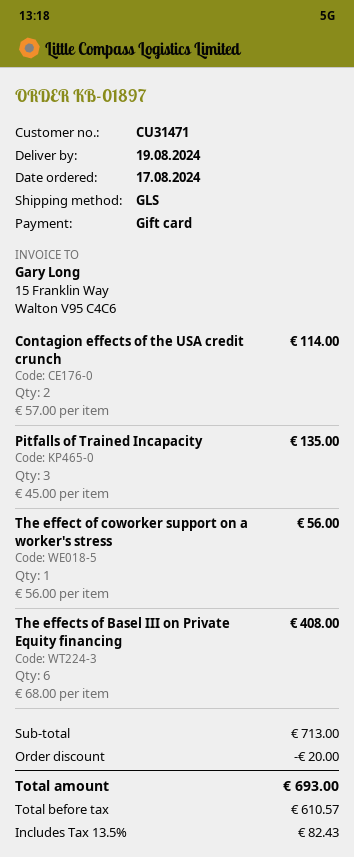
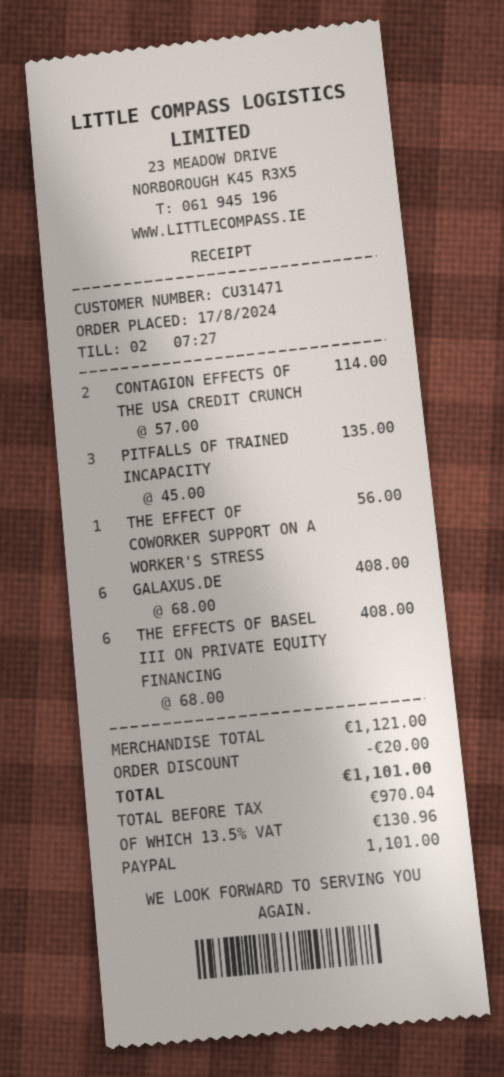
payment method: gift card -> PayPal
GALAXUS.DE: none -> 6 x 68.00 = 408.00
subtotal: 713.00 -> 1121.00
net: 610.57 -> 970.04
tax: 13.5% = 82.43 -> 13.5% = 130.96
total: 693.00 -> 1101.00

